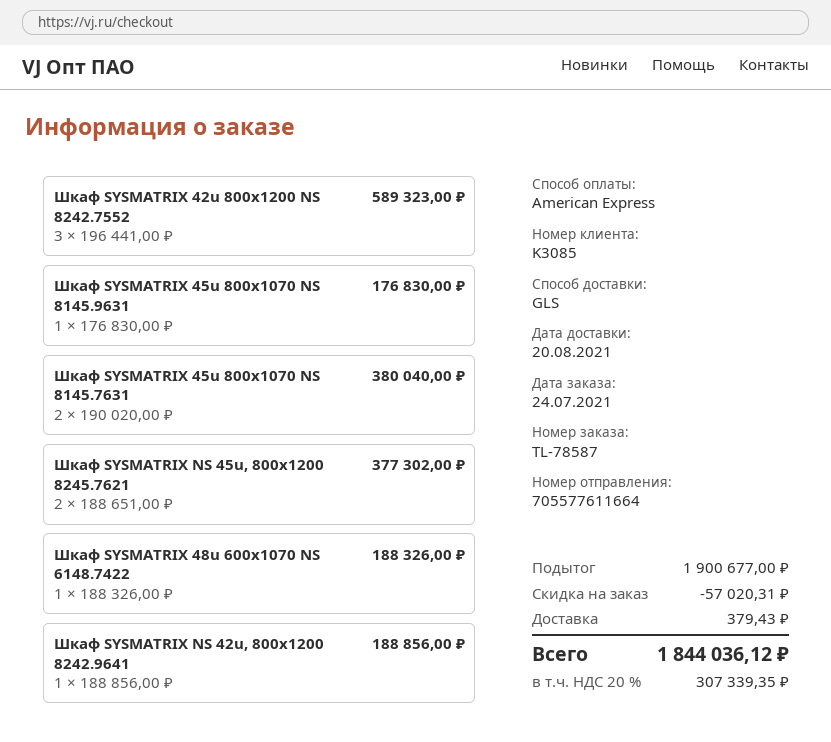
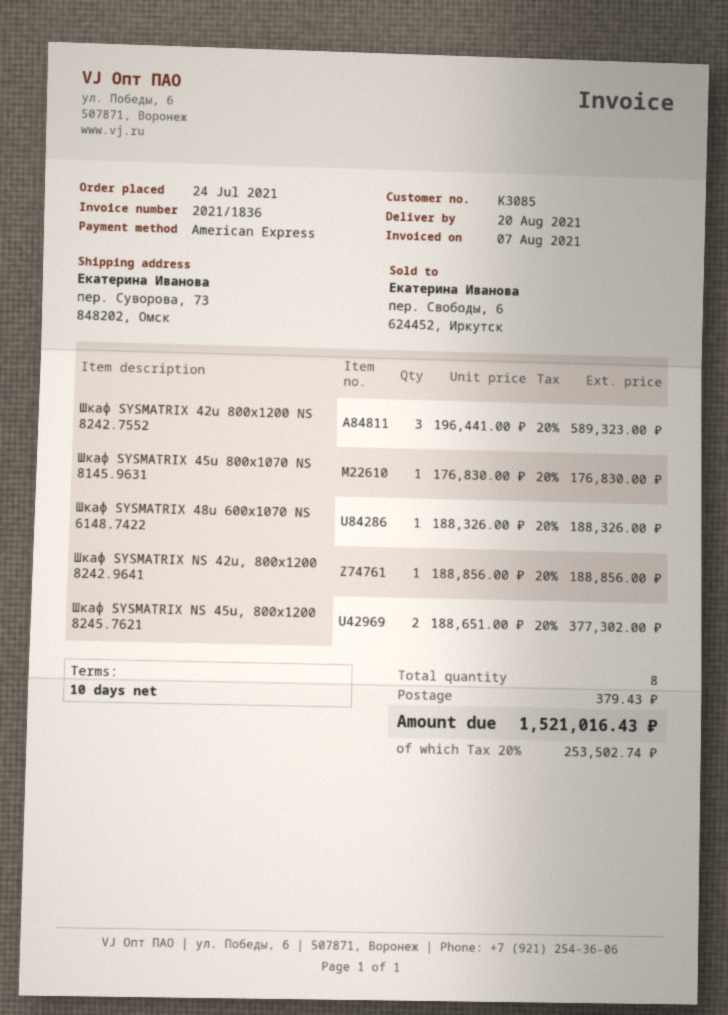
Шкаф SYSMATRIX 45u 800x1070 NS 8145.7631: 2 x 190020.00 = 380040.00 -> none
discount: 57020.31 -> none
tax: 20% = 307339.35 -> 20% = 253502.74
total: 1844036.12 -> 1521016.43

